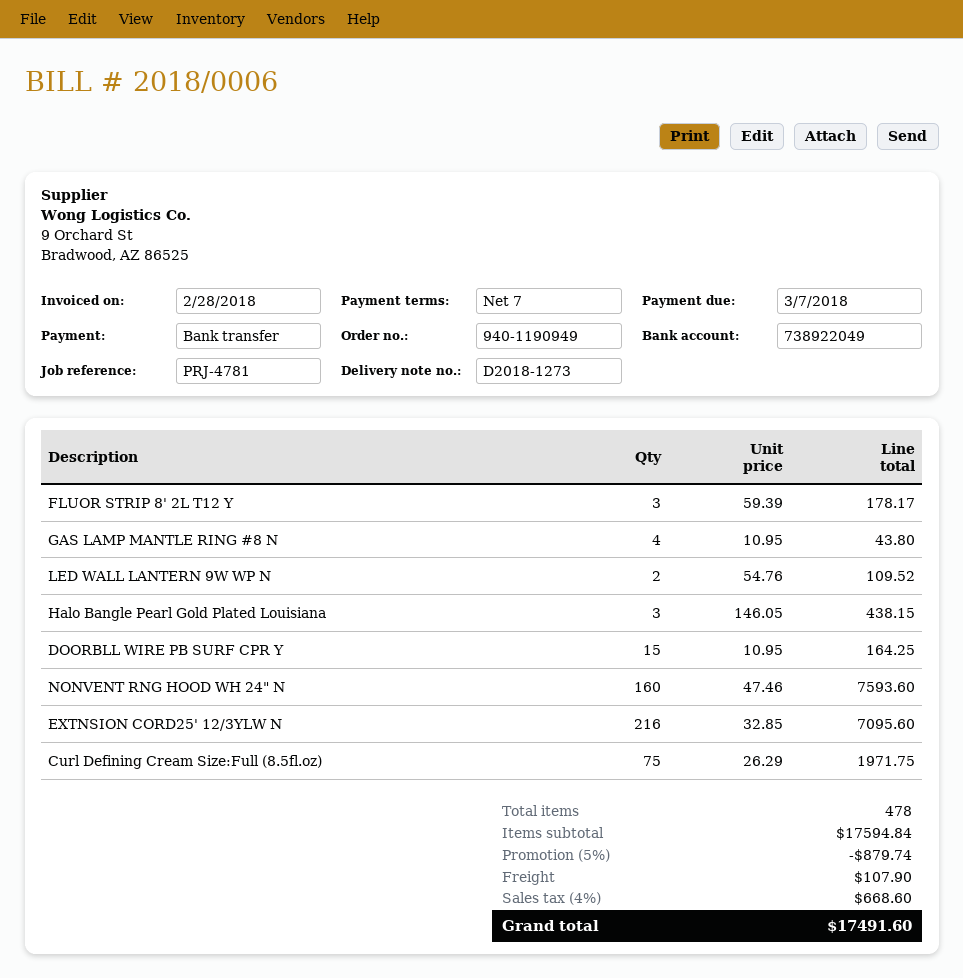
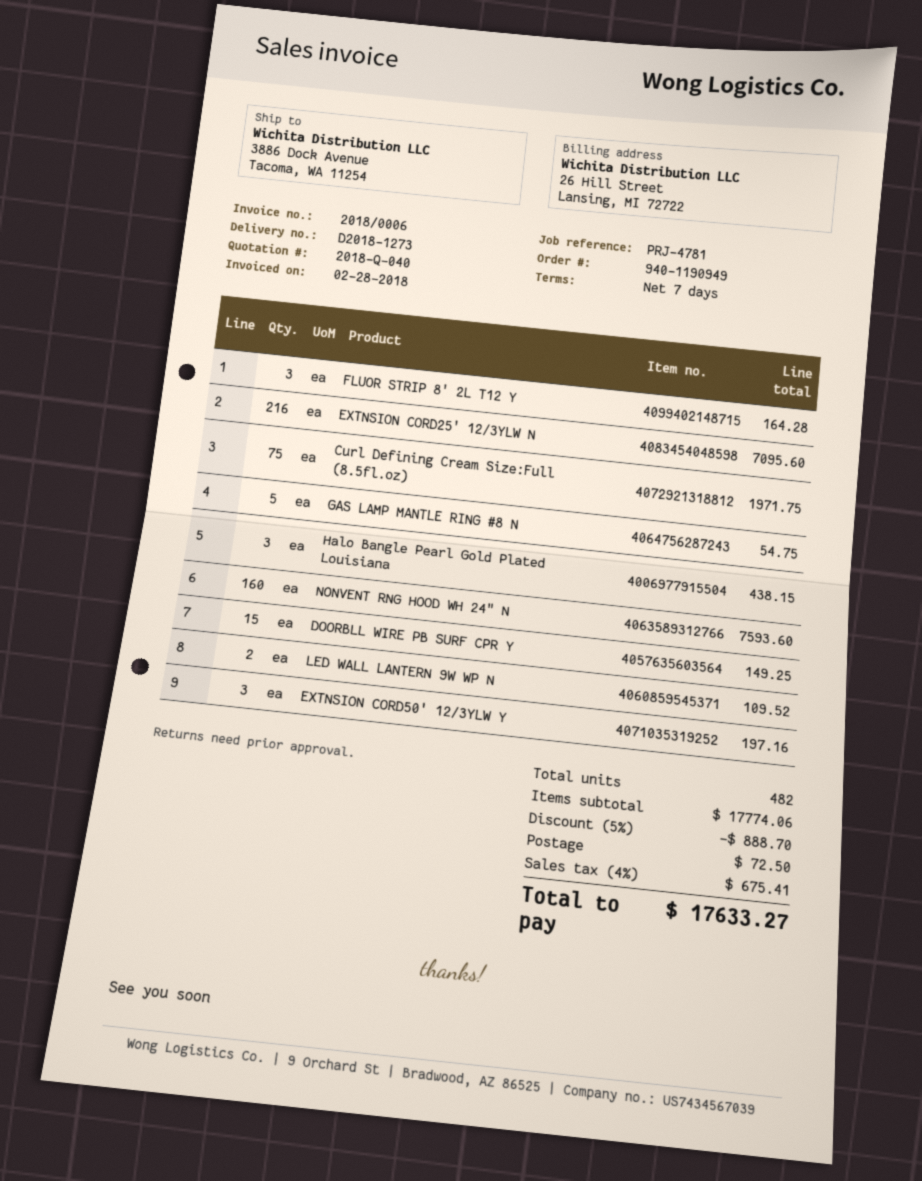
FLUOR STRIP 8' 2L T12 Y: 3 for 178.17 -> 3 for 164.28
GAS LAMP MANTLE RING #8 N: 4 for 43.80 -> 5 for 54.75
DOORBLL WIRE PB SURF CPR Y: 15 for 164.25 -> 15 for 149.25
EXTNSION CORD50' 12/3YLW Y: none -> 3 for 197.16
total quantity: 478 -> 482
subtotal: 17594.84 -> 17774.06
discount: 5% = 879.74 -> 5% = 888.70
shipping: 107.90 -> 72.50
tax: 4% = 668.60 -> 4% = 675.41
total: 17491.60 -> 17633.27

